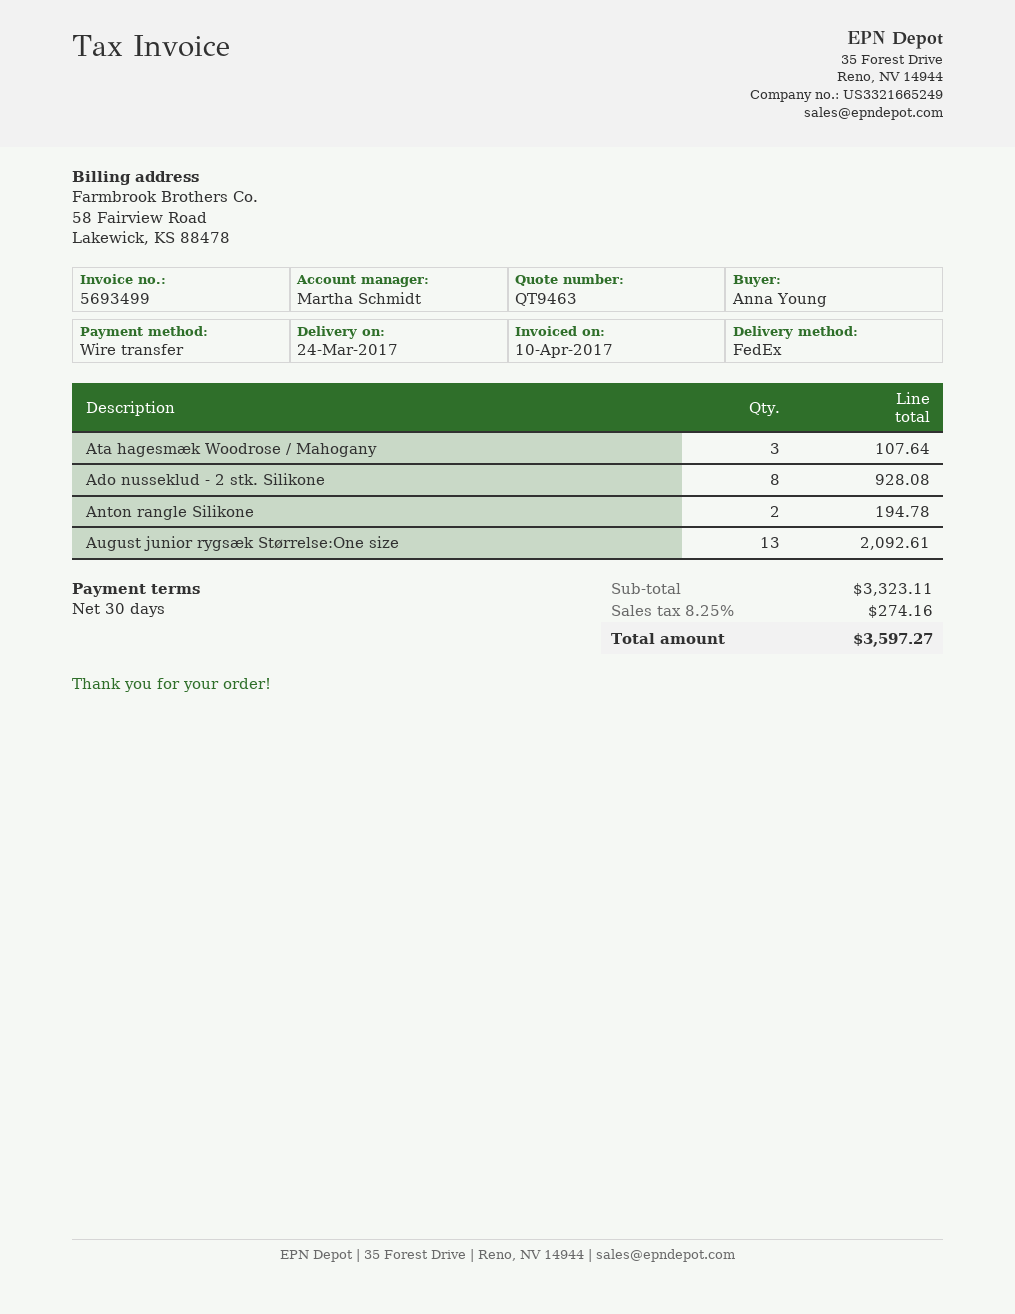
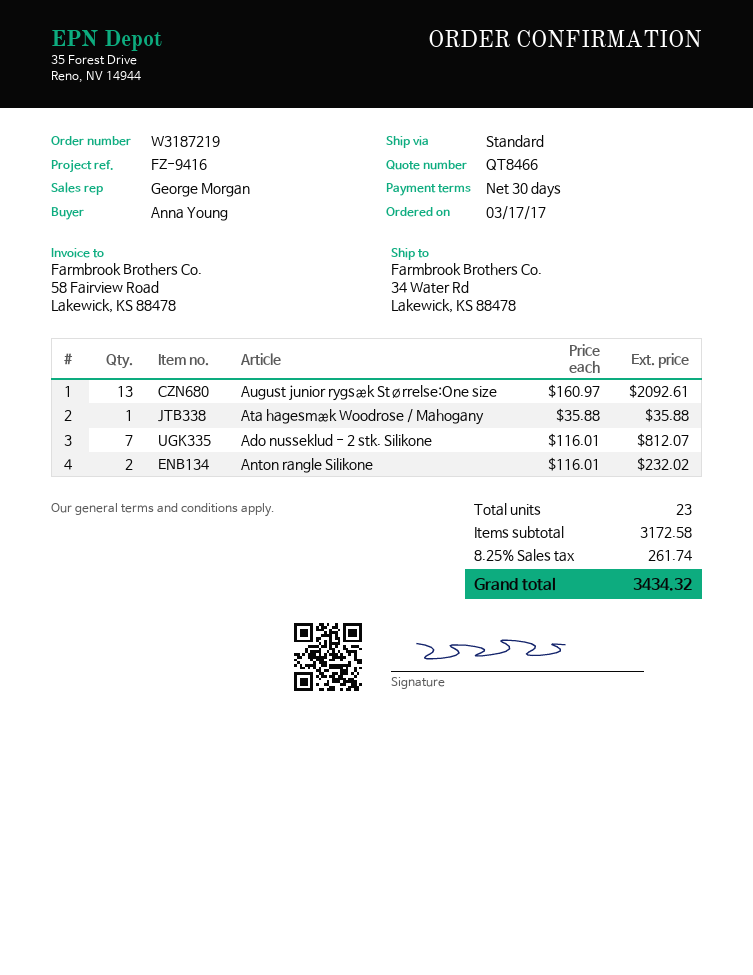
quote number: QT9463 -> QT8466
sales rep: Martha Schmidt -> George Morgan
shipping method: FedEx -> standard
Ata hagesmæk Woodrose / Mahogany: 3 for 107.64 -> 1 for 35.88
Ado nusseklud - 2 stk. Silikone: 8 for 928.08 -> 7 for 812.07
Anton rangle Silikone: 2 for 194.78 -> 2 for 232.02
subtotal: 3323.11 -> 3172.58
tax: 8.25% = 274.16 -> 8.25% = 261.74
total: 3597.27 -> 3434.32

